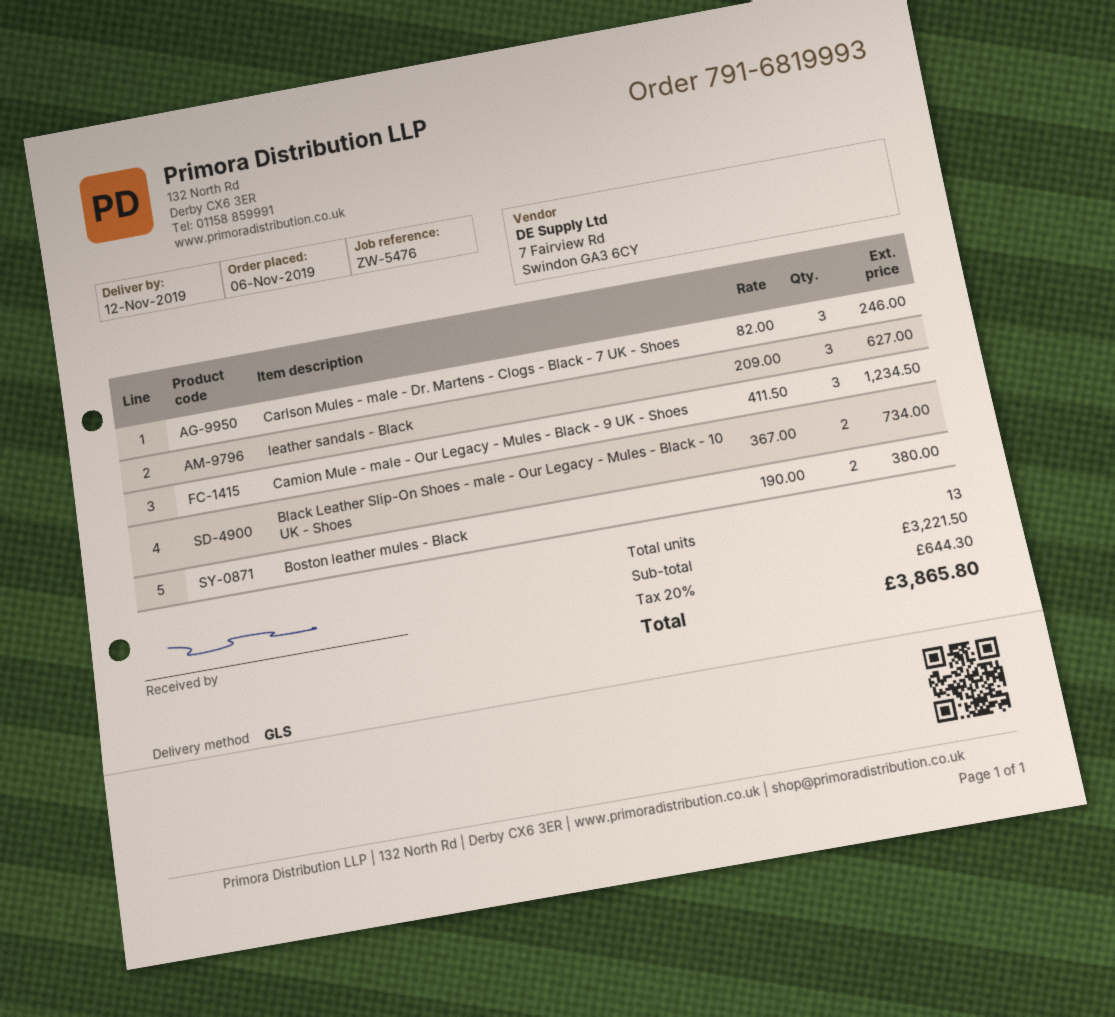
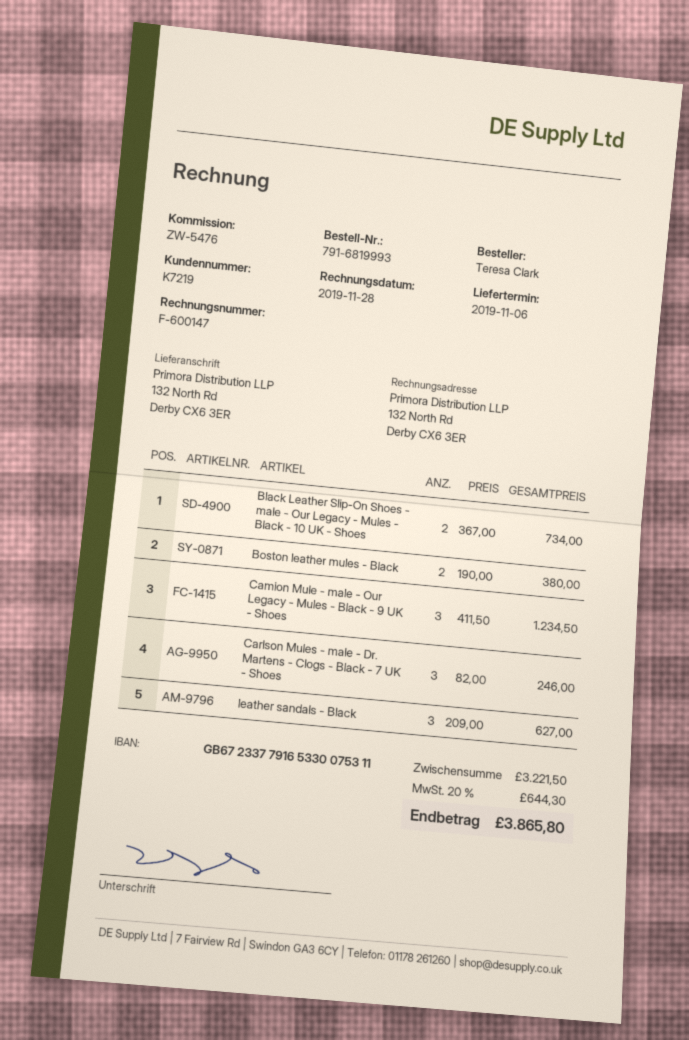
delivery date: 2019-11-12 -> 2019-11-06

